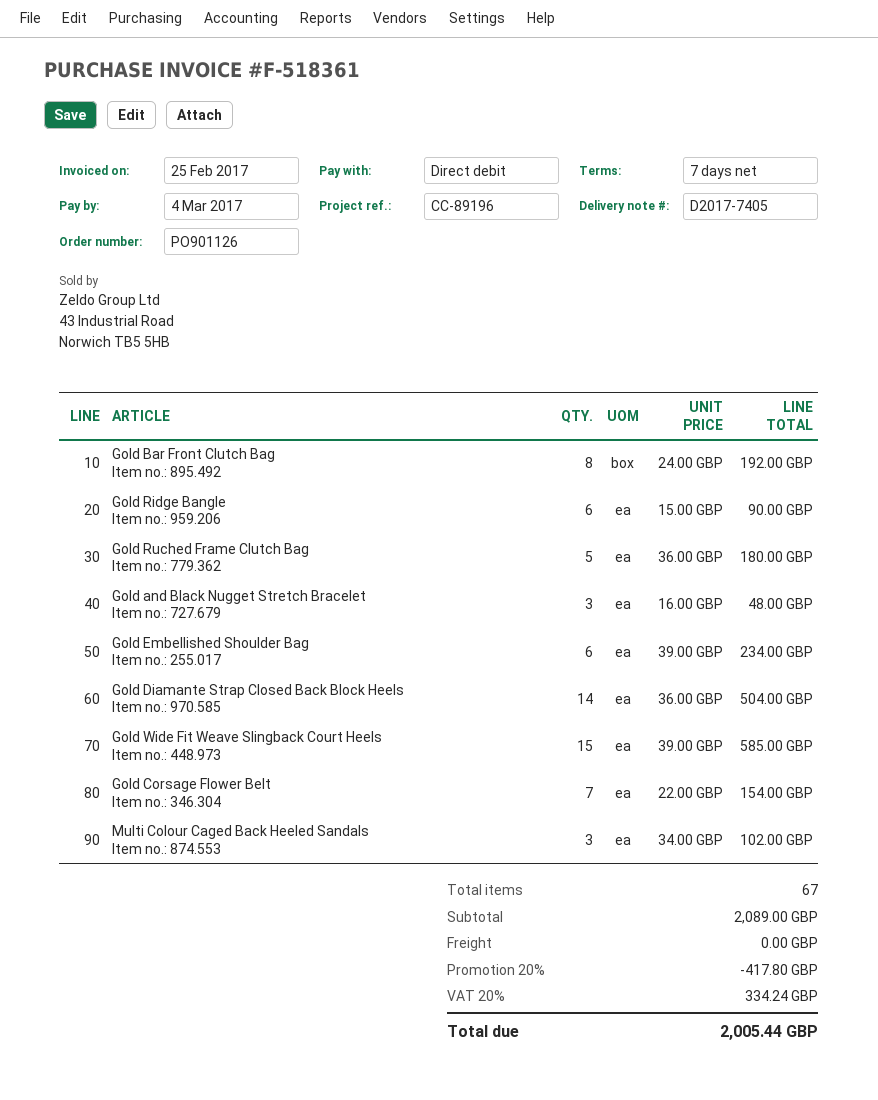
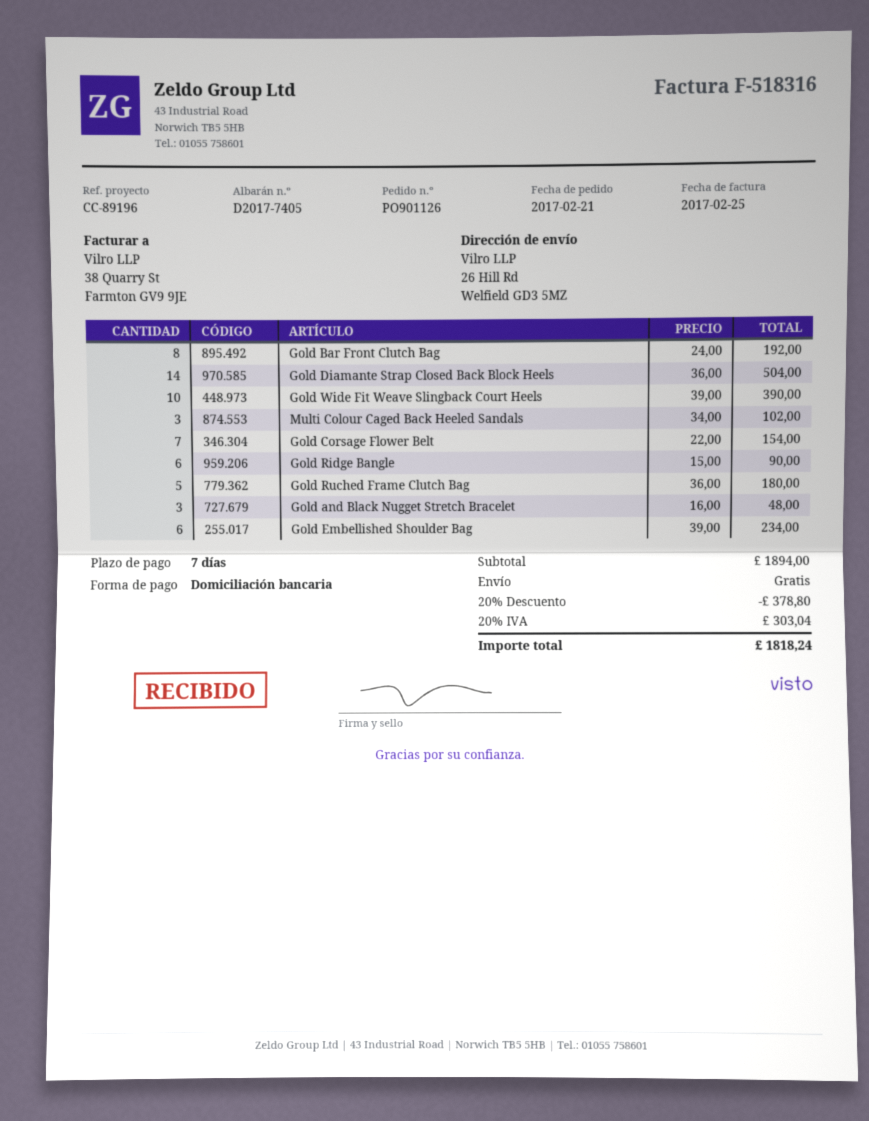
invoice number: F-518361 -> F-518316
Gold Wide Fit Weave Slingback Court Heels: 15 x 39.00 = 585.00 -> 10 x 39.00 = 390.00
subtotal: 2089.00 -> 1894.00
discount: 20% = 417.80 -> 20% = 378.80
tax: 20% = 334.24 -> 20% = 303.04
total: 2005.44 -> 1818.24

